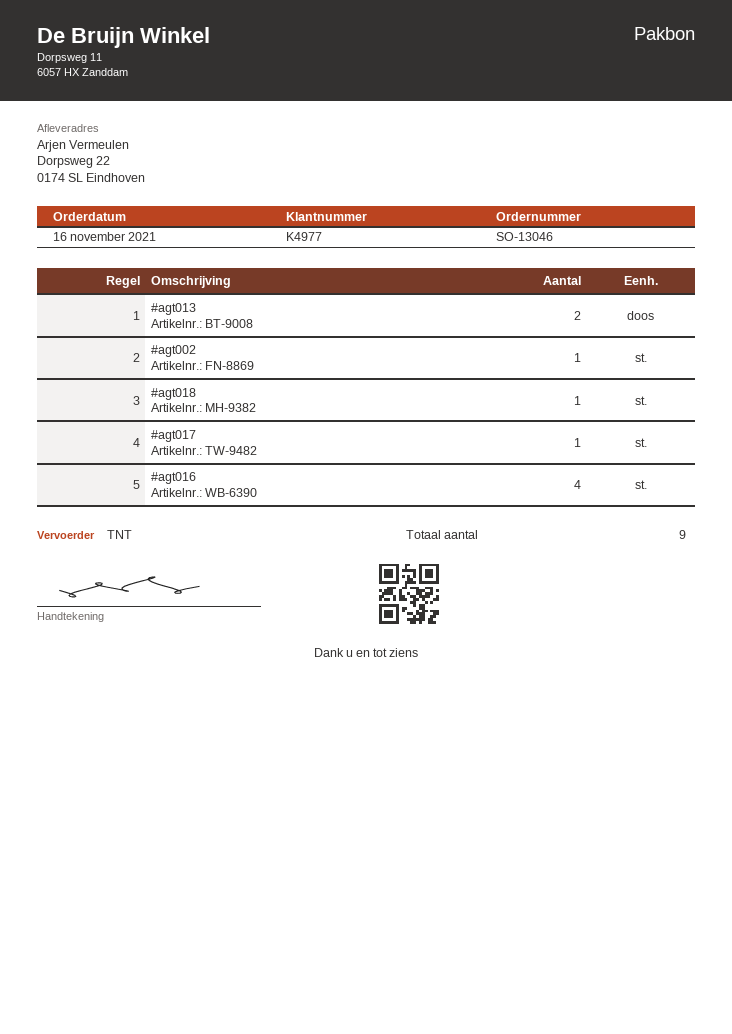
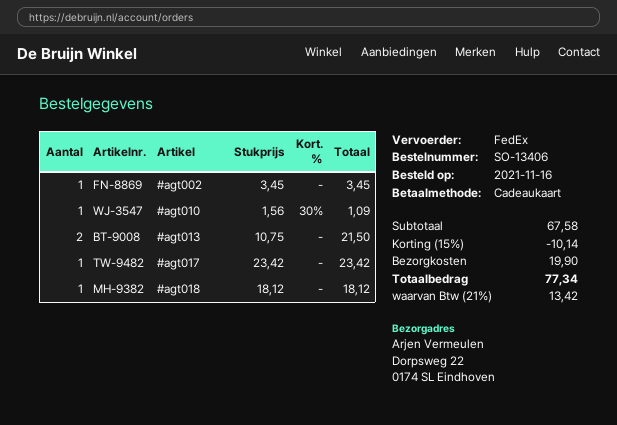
order number: SO-13046 -> SO-13406
shipping method: TNT -> FedEx
#agt016: 4 -> none
#agt010: none -> 1

